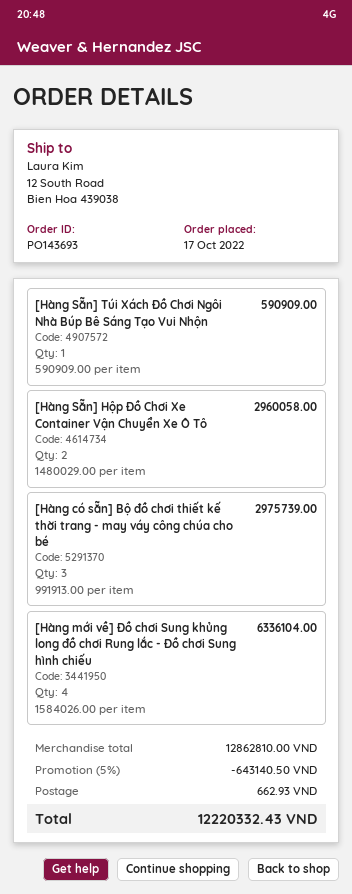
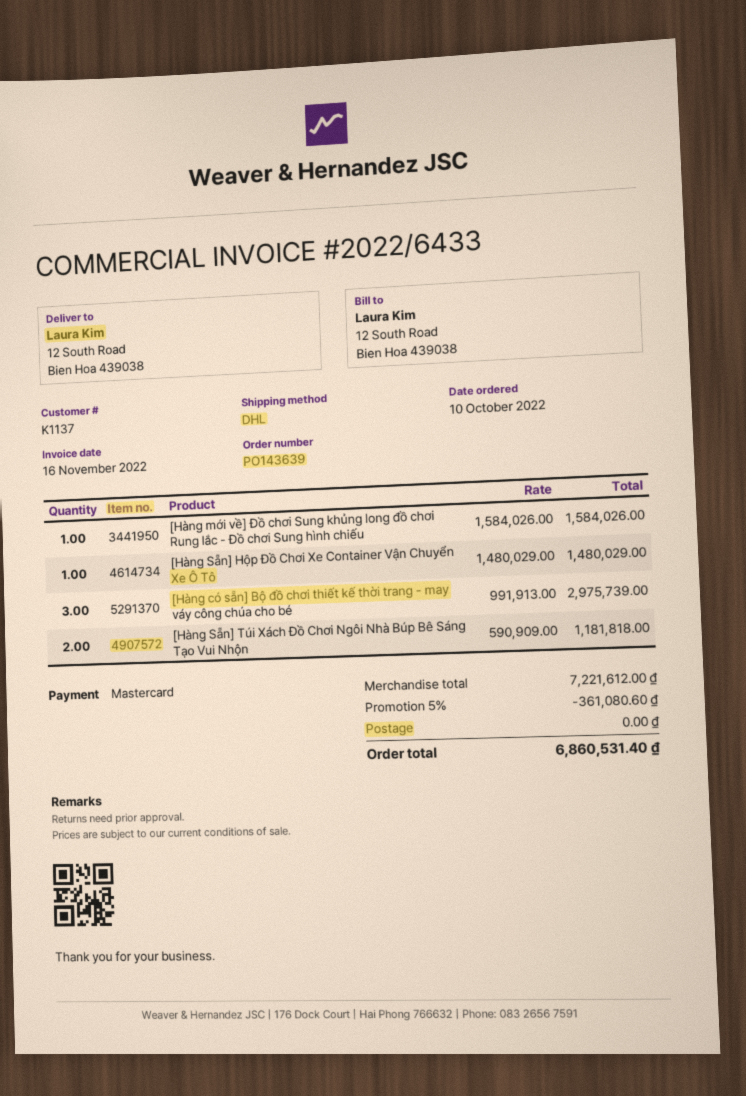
order number: PO143693 -> PO143639
order date: 2022-10-17 -> 2022-10-10
[Hàng Sẵn] Túi Xách Đồ Chơi Ngôi Nhà Búp Bê Sáng Tạo Vui Nhộn: 1 x 590909.00 = 590909.00 -> 2 x 590909.00 = 1181818.00
[Hàng Sẵn] Hộp Đồ Chơi Xe Container Vận Chuyển Xe Ô Tô: 2 x 1480029.00 = 2960058.00 -> 1 x 1480029.00 = 1480029.00
[Hàng mới về] Đồ chơi Sung khủng long đồ chơi Rung lắc - Đồ chơi Sung hình chiếu: 4 x 1584026.00 = 6336104.00 -> 1 x 1584026.00 = 1584026.00
subtotal: 12862810.00 -> 7221612.00
discount: 5% = 643140.50 -> 5% = 361080.60
shipping: 662.93 -> 0.00
total: 12220332.43 -> 6860531.40

